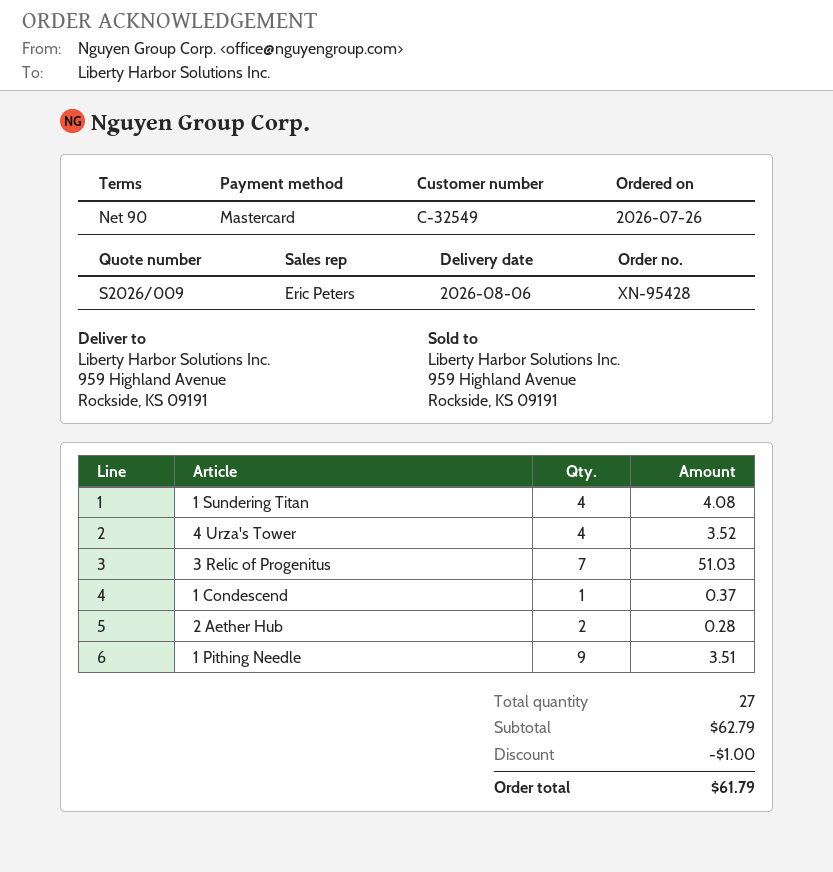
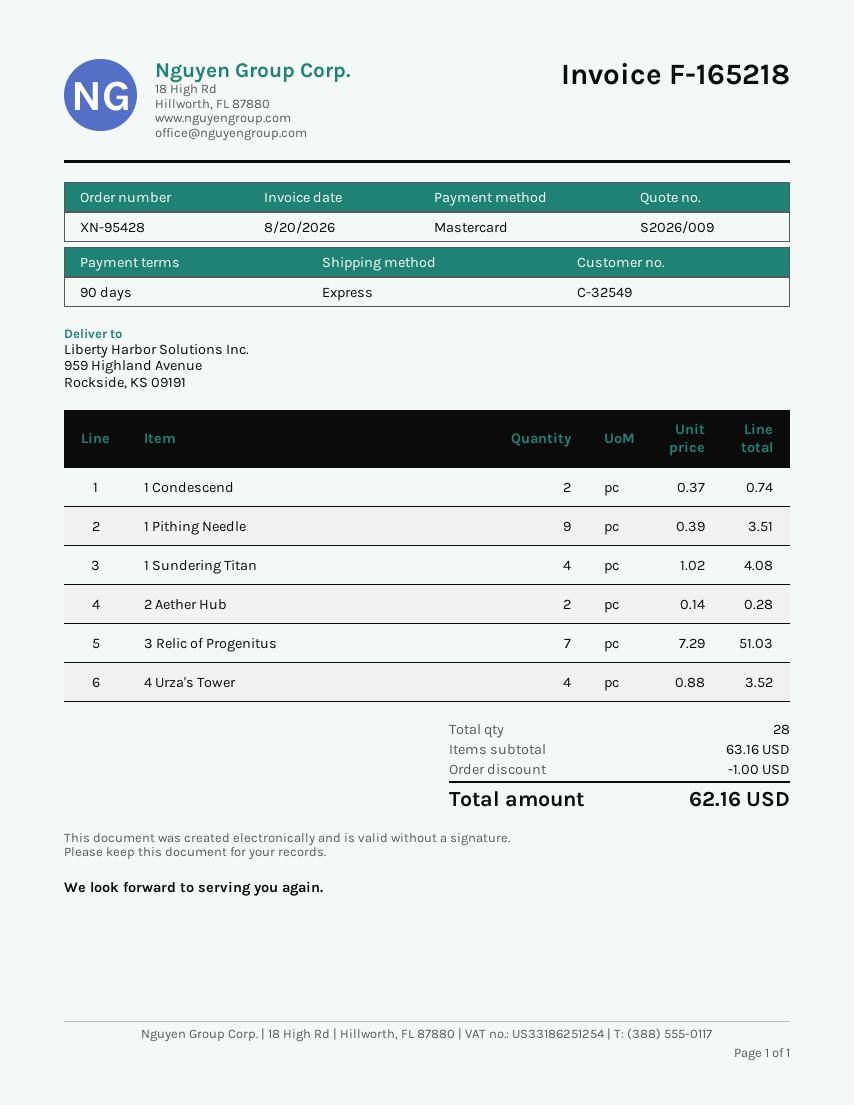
1 Condescend: 1 for 0.37 -> 2 for 0.74
total quantity: 27 -> 28
subtotal: 62.79 -> 63.16
total: 61.79 -> 62.16

